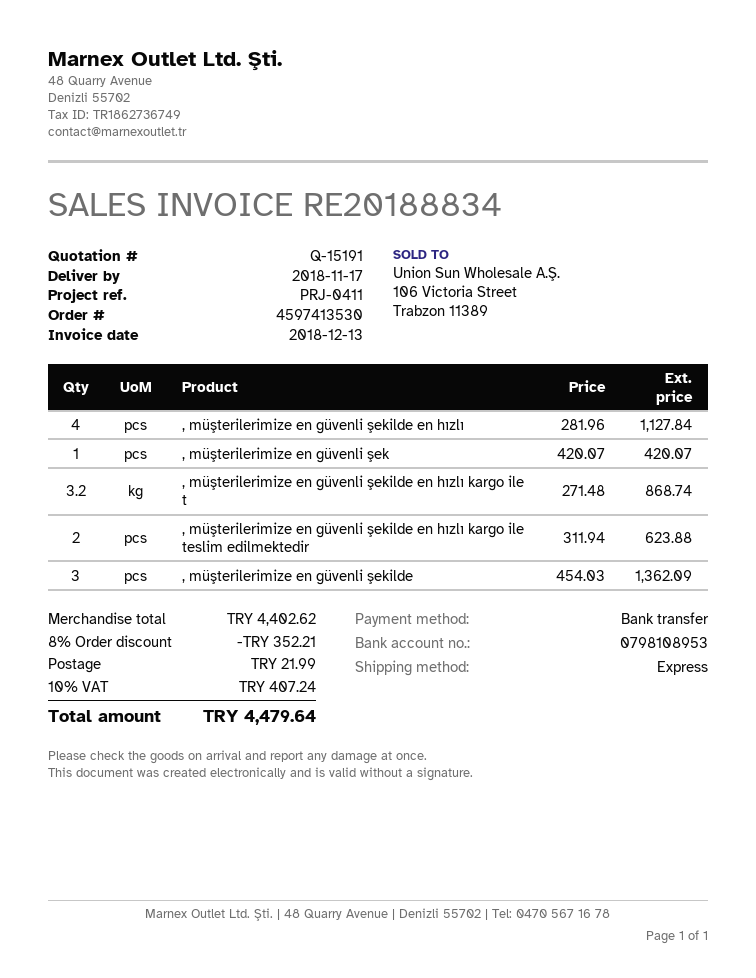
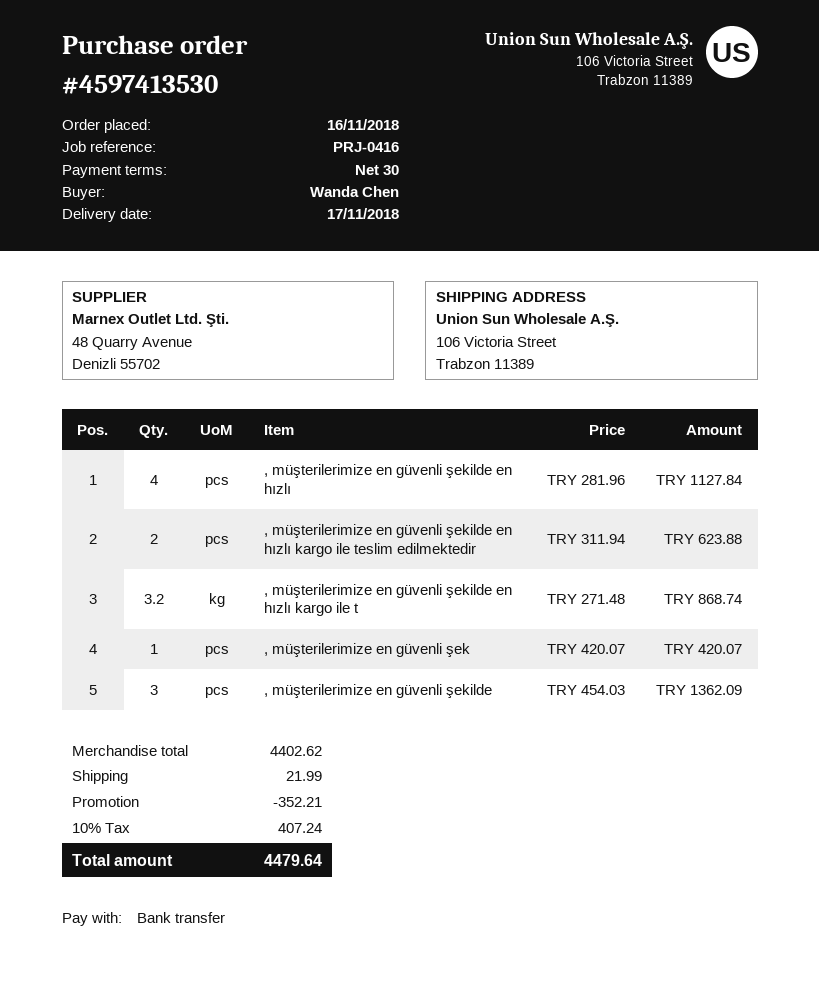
reference: PRJ-0411 -> PRJ-0416

